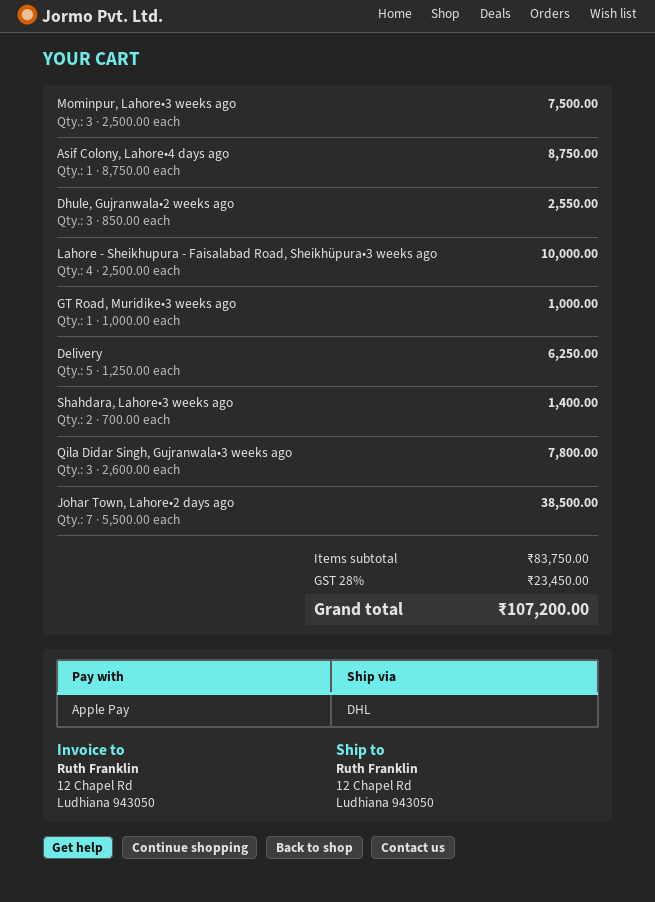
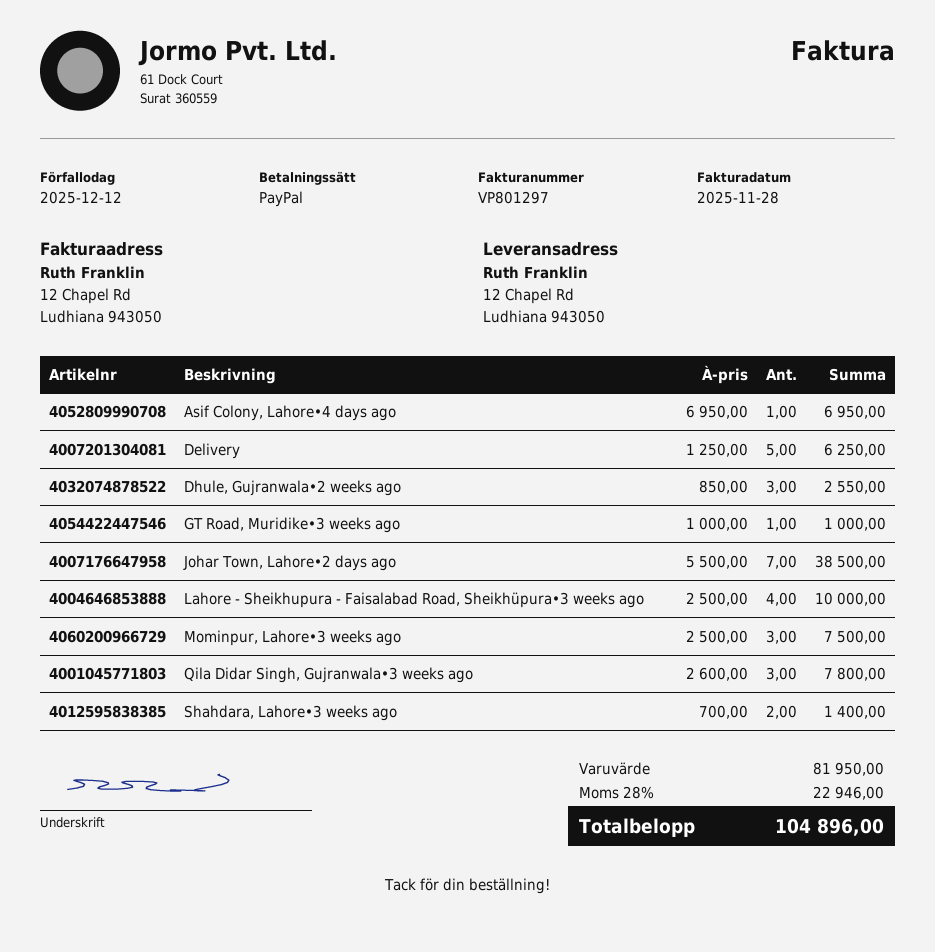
payment method: Apple Pay -> PayPal
Asif Colony, Lahore•4 days ago: 1 x 8750.00 = 8750.00 -> 1 x 6950.00 = 6950.00
subtotal: 83750.00 -> 81950.00
tax: 28% = 23450.00 -> 28% = 22946.00
total: 107200.00 -> 104896.00

